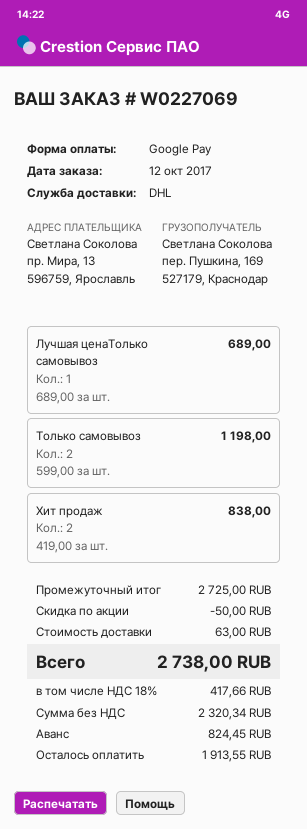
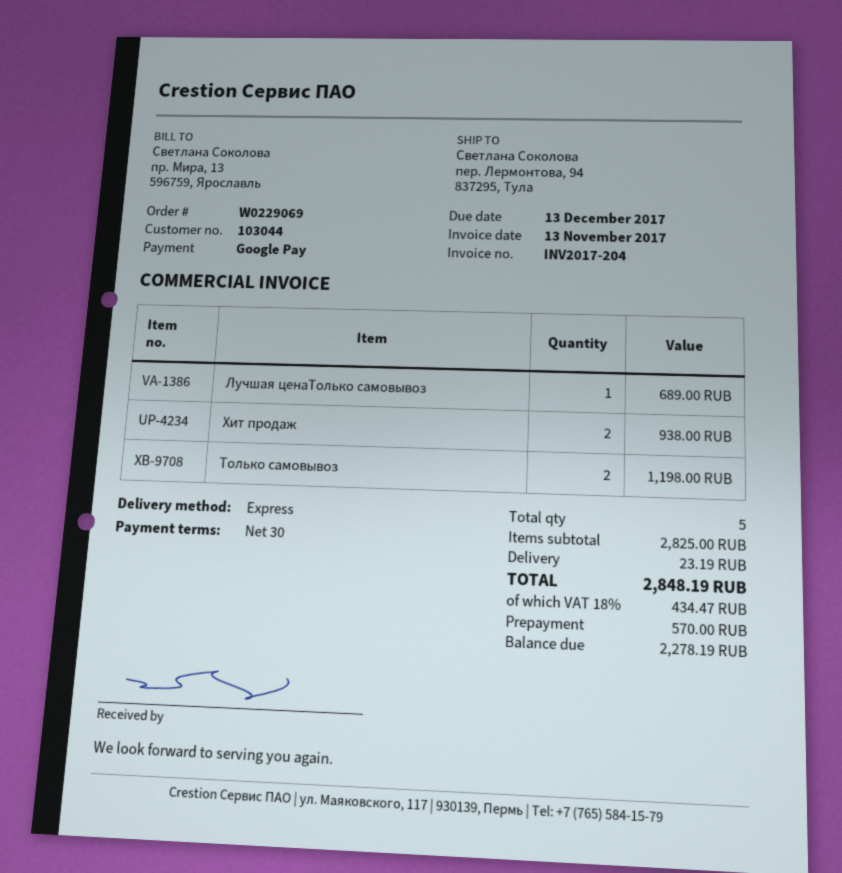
order number: W0227069 -> W0229069
shipping method: DHL -> express
ship to: пер. Пушкина, 169, 527179, Краснодар -> пер. Лермонтова, 94, 837295, Тула
Хит продаж: 2 for 838.00 -> 2 for 938.00
subtotal: 2725.00 -> 2825.00
discount: 50.00 -> none
shipping: 63.00 -> 23.19
tax: 18% = 417.66 -> 18% = 434.47
total: 2738.00 -> 2848.19
deposit: 824.45 -> 570.00
balance: 1913.55 -> 2278.19

